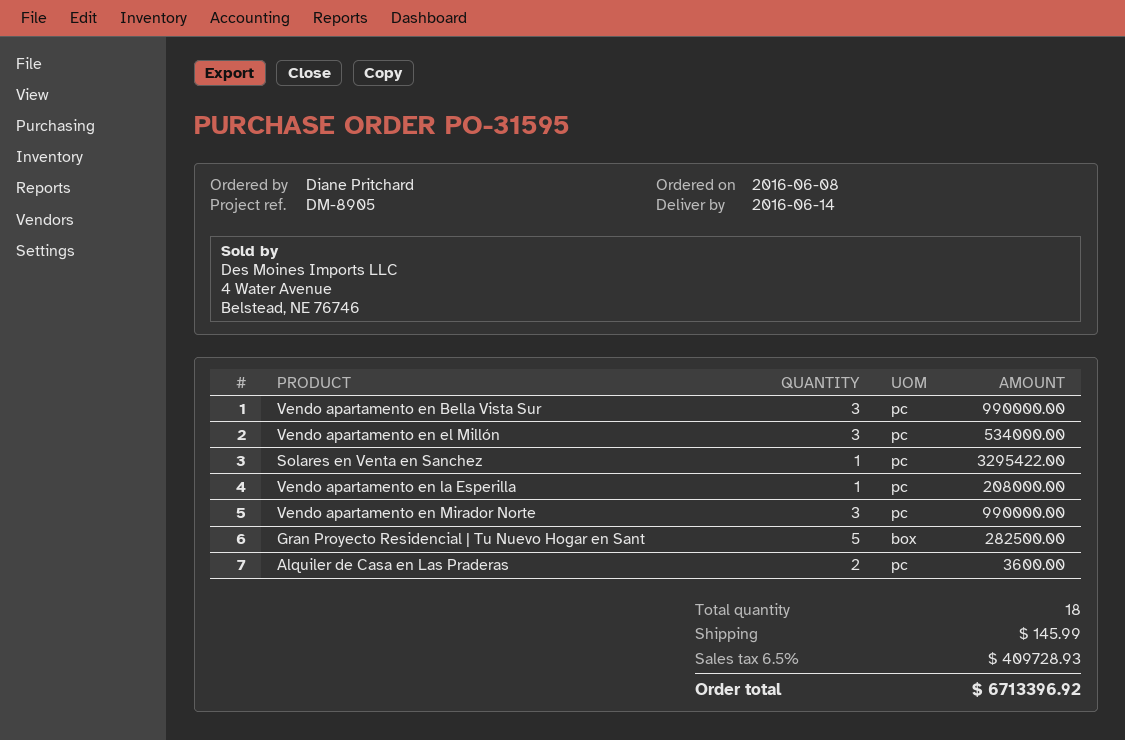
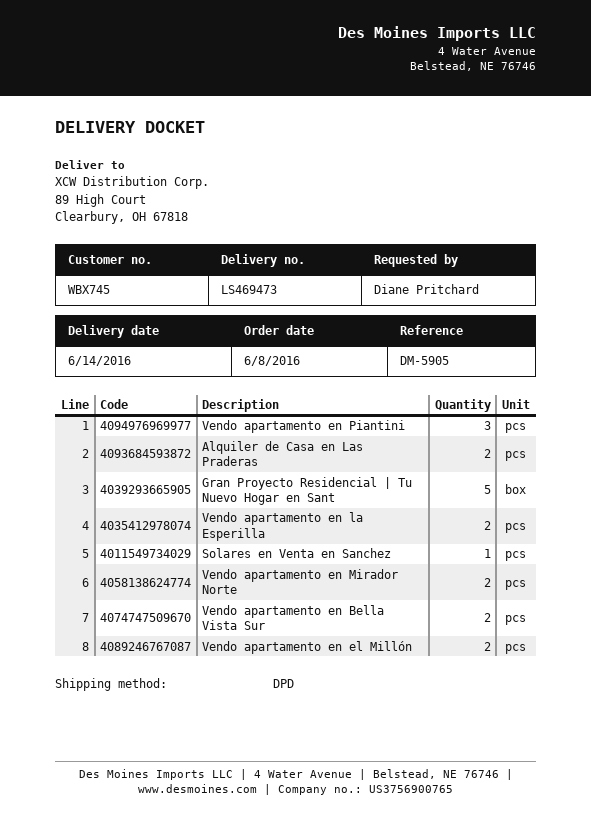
reference: DM-8905 -> DM-5905
Vendo apartamento en Bella Vista Sur: 3 -> 2
Vendo apartamento en el Millón: 3 -> 2
Vendo apartamento en la Esperilla: 1 -> 2
Vendo apartamento en Mirador Norte: 3 -> 2
Vendo apartamento en Piantini: none -> 3

